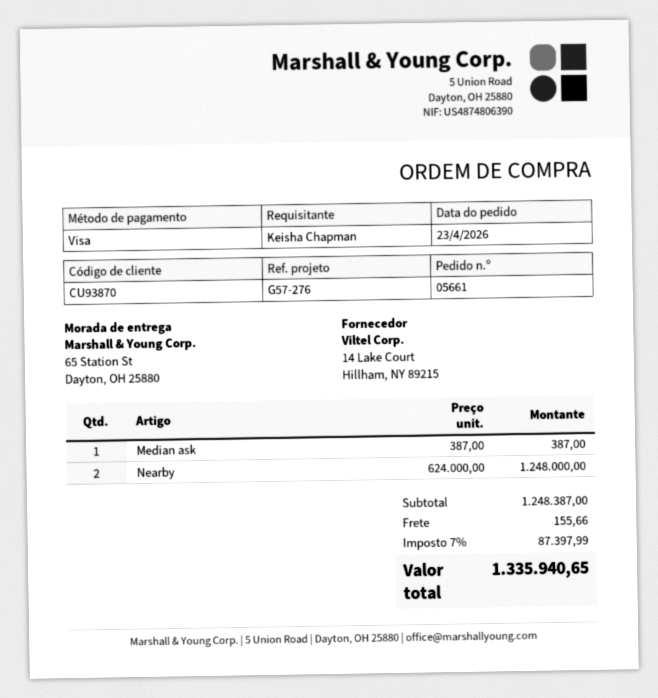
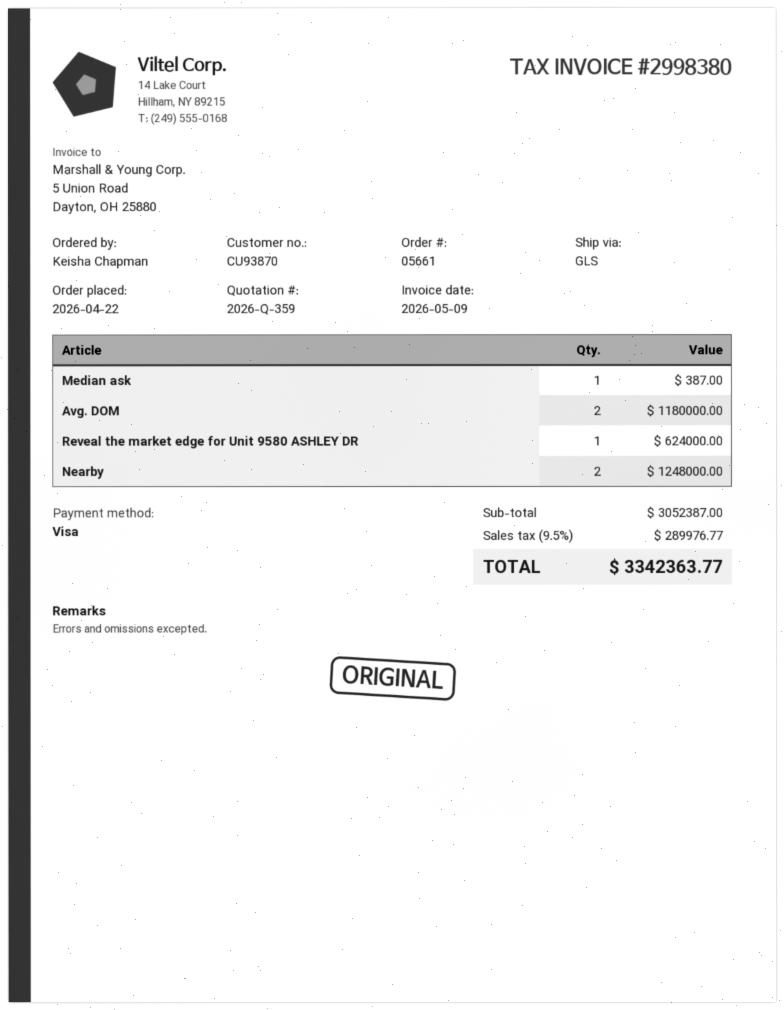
order date: 2026-04-23 -> 2026-04-22
Avg. DOM: none -> 2 for 1180000.00
Reveal the market edge for Unit 9580 ASHLEY DR: none -> 1 for 624000.00
subtotal: 1248387.00 -> 3052387.00
shipping: 155.66 -> none
tax: 7% = 87397.99 -> 9.5% = 289976.77
total: 1335940.65 -> 3342363.77

